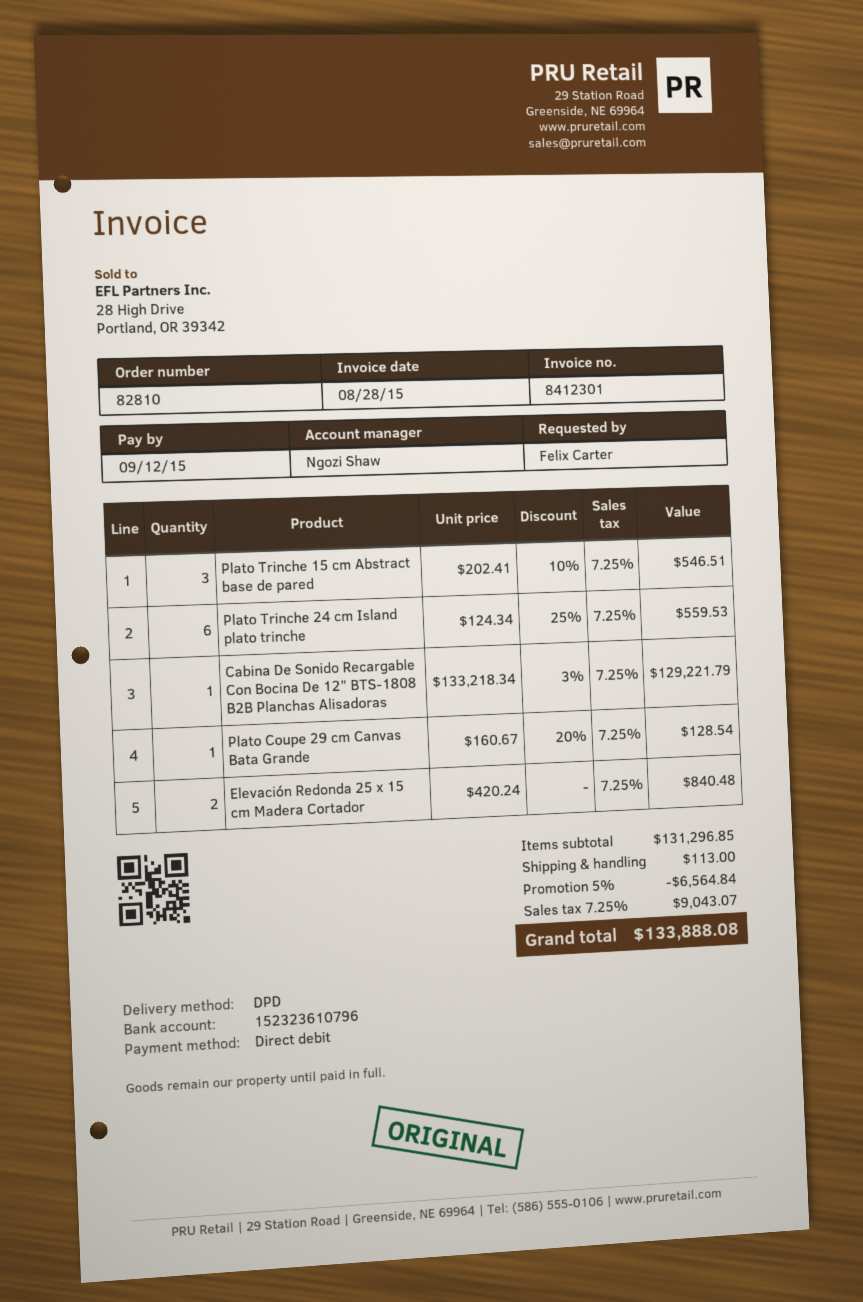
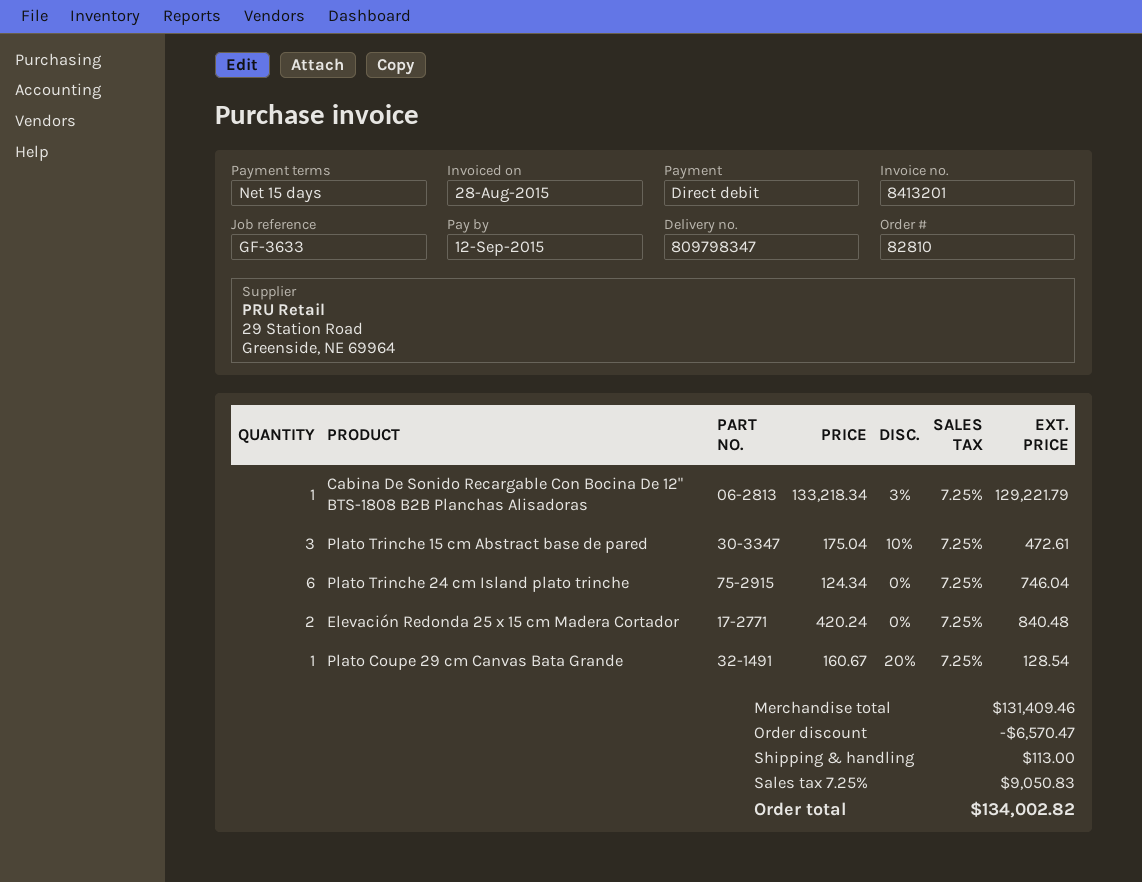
invoice number: 8412301 -> 8413201
Plato Trinche 15 cm Abstract base de pared: 3 x 202.41 - 10% = 546.51 -> 3 x 175.04 - 10% = 472.61
Plato Trinche 24 cm Island plato trinche: 6 x 124.34 - 25% = 559.53 -> 6 x 124.34 = 746.04
subtotal: 131296.85 -> 131409.46
discount: 6564.84 -> 6570.47
tax: 7.25% = 9043.07 -> 7.25% = 9050.83
total: 133888.08 -> 134002.82

